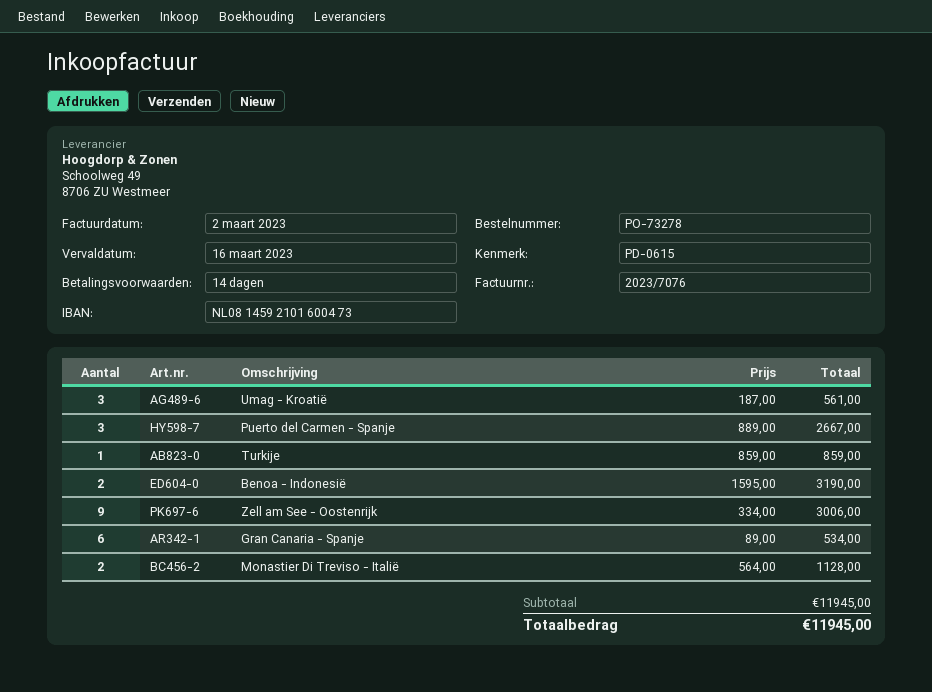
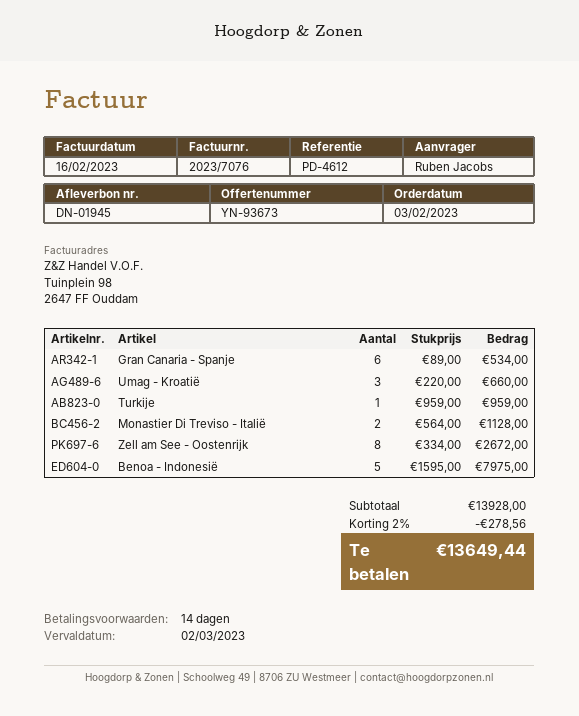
invoice date: 2023-03-02 -> 2023-02-16
due date: 2023-03-16 -> 2023-03-02
reference: PD-0615 -> PD-4612
Umag - Kroatië: 3 x 187.00 = 561.00 -> 3 x 220.00 = 660.00
Puerto del Carmen - Spanje: 3 x 889.00 = 2667.00 -> none
Turkije: 1 x 859.00 = 859.00 -> 1 x 959.00 = 959.00
Benoa - Indonesië: 2 x 1595.00 = 3190.00 -> 5 x 1595.00 = 7975.00
Zell am See - Oostenrijk: 9 x 334.00 = 3006.00 -> 8 x 334.00 = 2672.00
subtotal: 11945.00 -> 13928.00
discount: none -> 2% = 278.56
total: 11945.00 -> 13649.44

